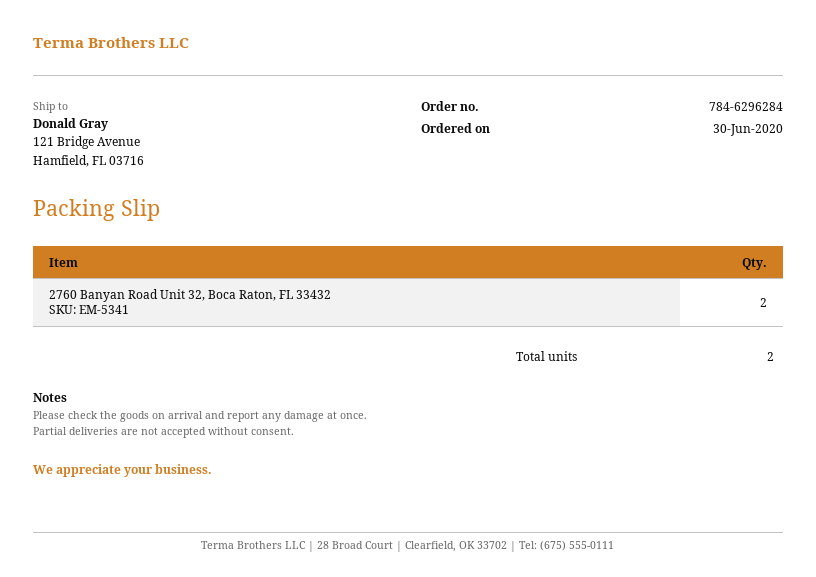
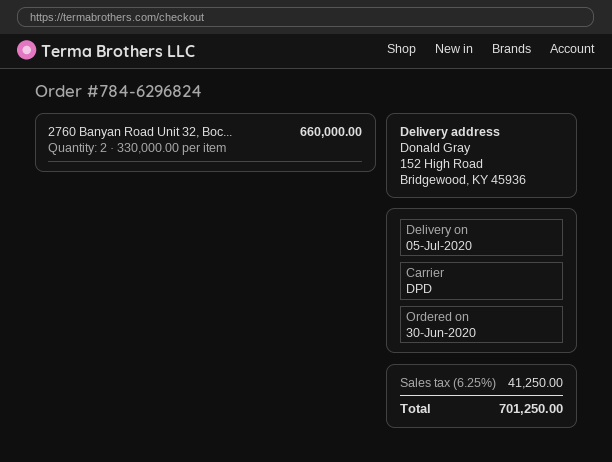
order number: 784-6296284 -> 784-6296824
ship to: 121 Bridge Avenue, Hamfield, FL 03716 -> 152 High Road, Bridgewood, KY 45936

